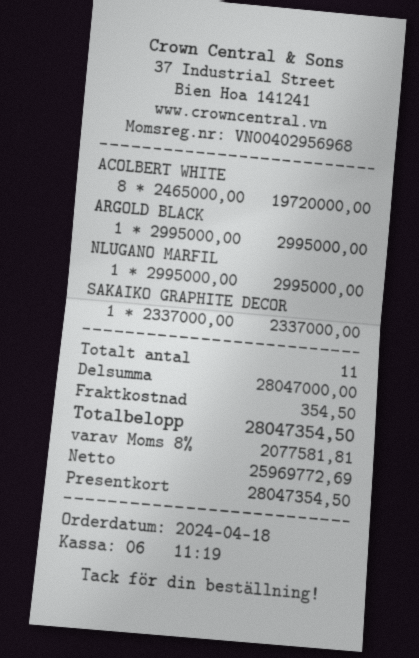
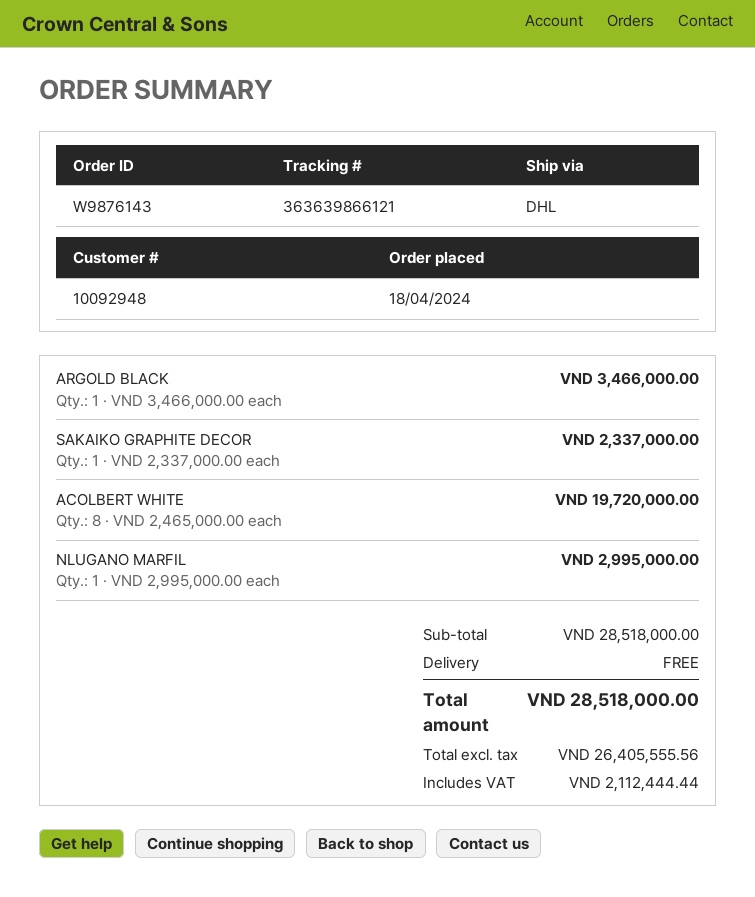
ARGOLD BLACK: 1 x 2995000.00 = 2995000.00 -> 1 x 3466000.00 = 3466000.00
subtotal: 28047000.00 -> 28518000.00
shipping: 354.50 -> 0.00
net: 25969772.69 -> 26405555.56
tax: 2077581.81 -> 2112444.44
total: 28047354.50 -> 28518000.00

